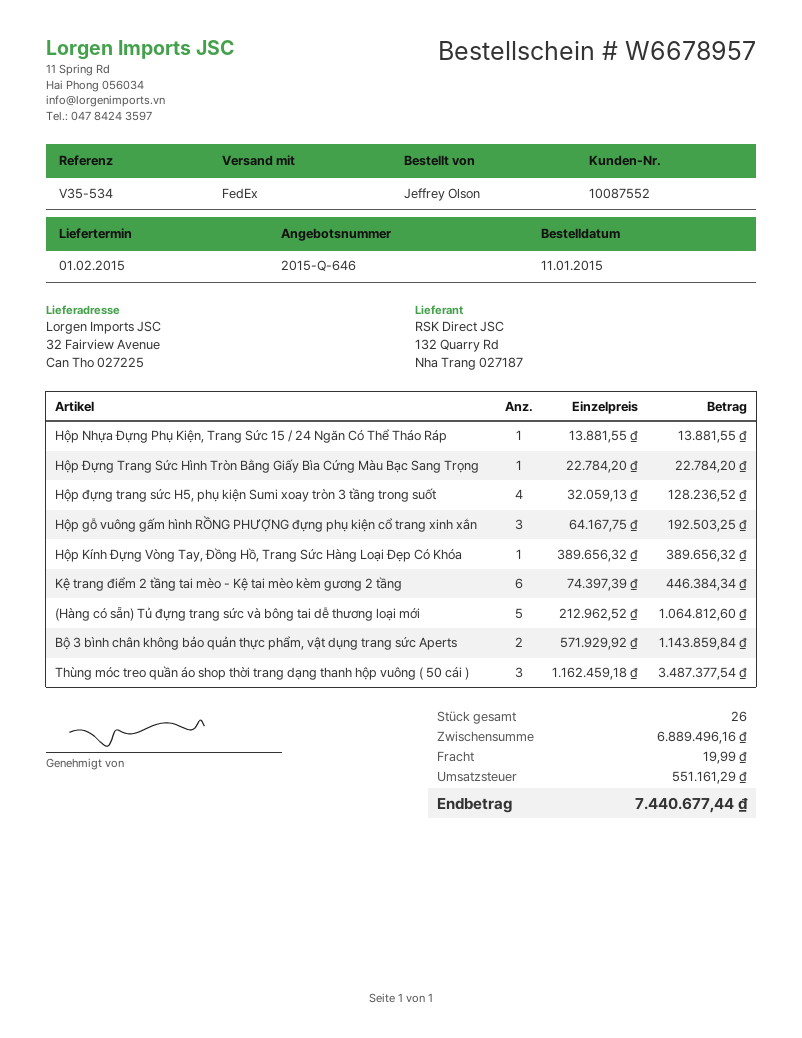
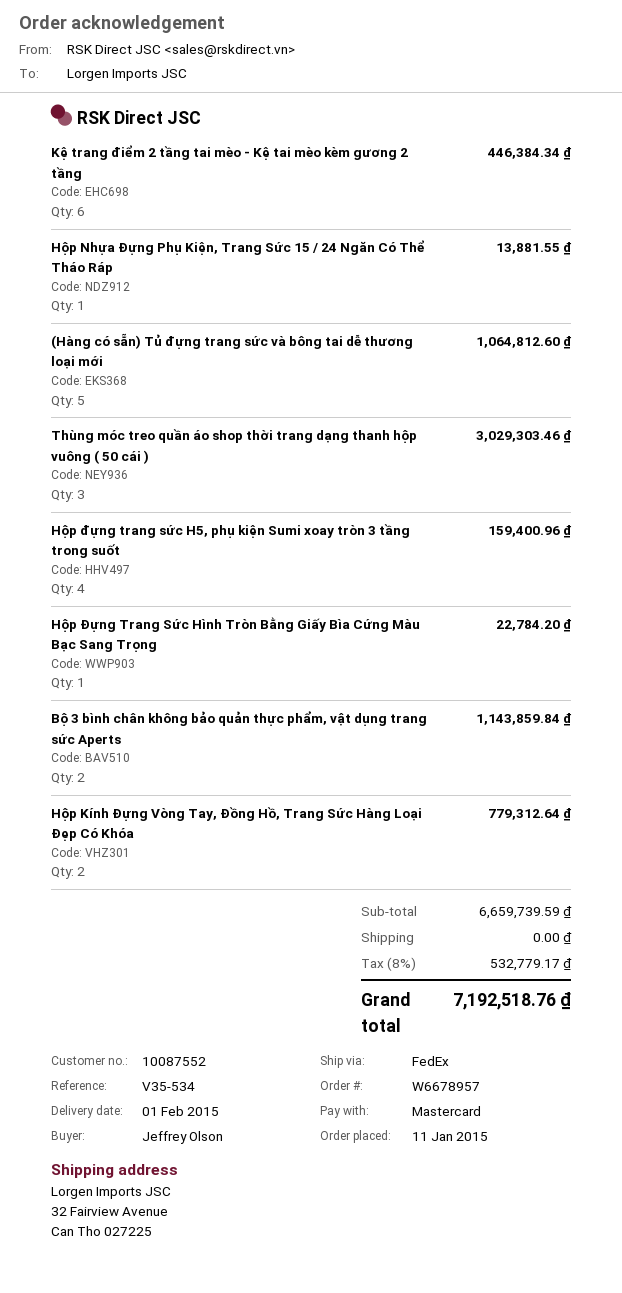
Hộp đựng trang sức H5, phụ kiện Sumi xoay tròn 3 tầng trong suốt: 4 for 128236.52 -> 4 for 159400.96
Hộp gỗ vuông gấm hình RỒNG PHƯỢNG đựng phụ kiện cổ trang xinh xắn: 3 for 192503.25 -> none
Hộp Kính Đựng Vòng Tay, Đồng Hồ, Trang Sức Hàng Loại Đẹp Có Khóa: 1 for 389656.32 -> 2 for 779312.64
Thùng móc treo quần áo shop thời trang dạng thanh hộp vuông ( 50 cái ): 3 for 3487377.54 -> 3 for 3029303.46
subtotal: 6889496.16 -> 6659739.59
shipping: 19.99 -> 0.00
tax: 551161.29 -> 532779.17
total: 7440677.44 -> 7192518.76

